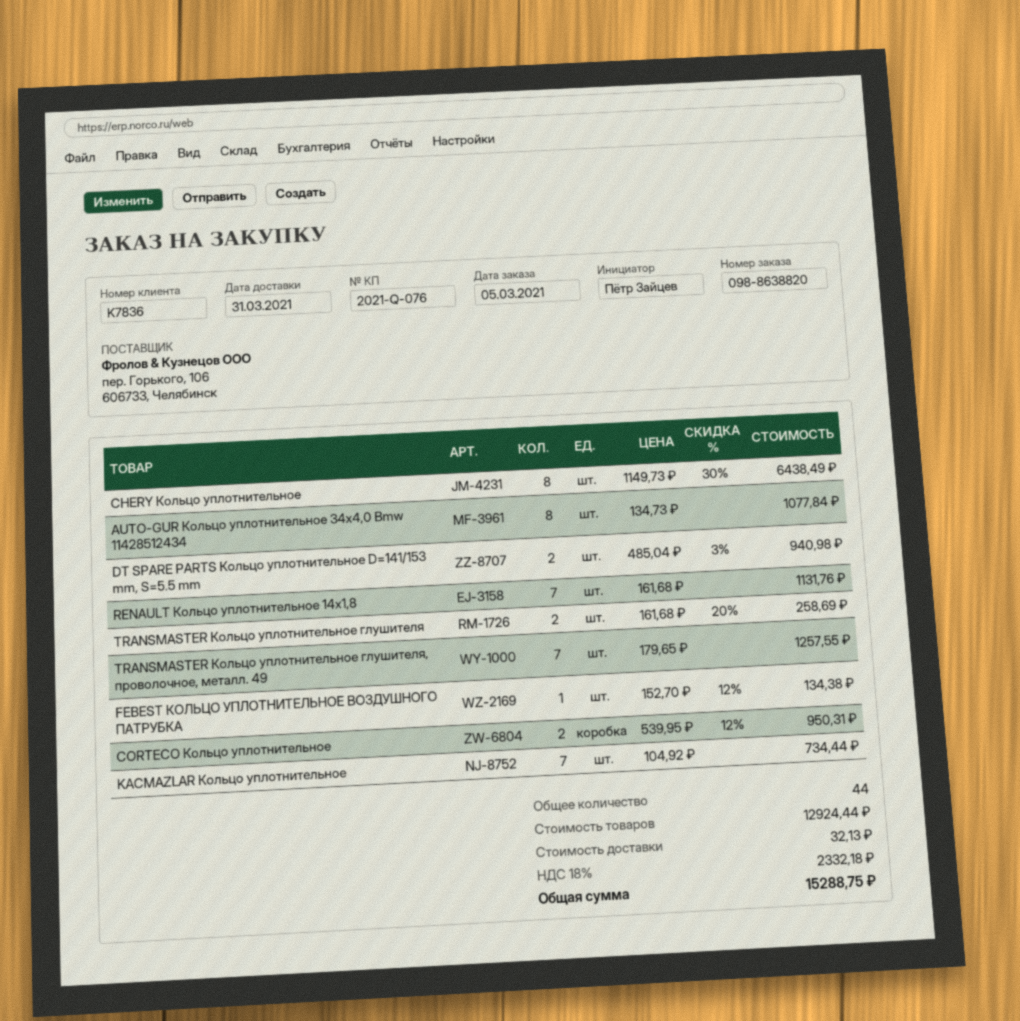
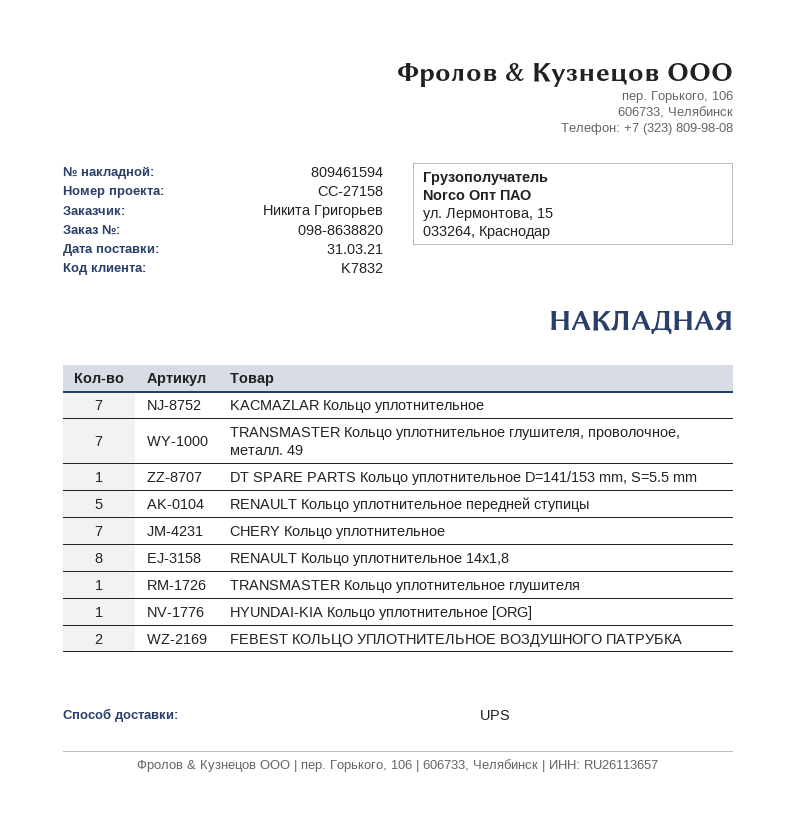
customer number: K7836 -> K7832
ordered by: Пётр Зайцев -> Никита Григорьев
CHERY Кольцо уплотнительное: 8 -> 7
AUTO-GUR Кольцо уплотнительное 34х4,0 Bmw 11428512434: 8 -> none
DT SPARE PARTS Кольцо уплотнительное D=141/153 mm, S=5.5 mm: 2 -> 1
RENAULT Кольцо уплотнительное 14х1,8: 7 -> 8
TRANSMASTER Кольцо уплотнительное глушителя: 2 -> 1
FEBEST КОЛЬЦО УПЛОТНИТЕЛЬНОЕ ВОЗДУШНОГО ПАТРУБКА: 1 -> 2
CORTECO Кольцо уплотнительное: 2 -> none
RENAULT Кольцо уплотнительное передней ступицы: none -> 5
HYUNDAI-KIA Кольцо уплотнительное [ORG]: none -> 1

